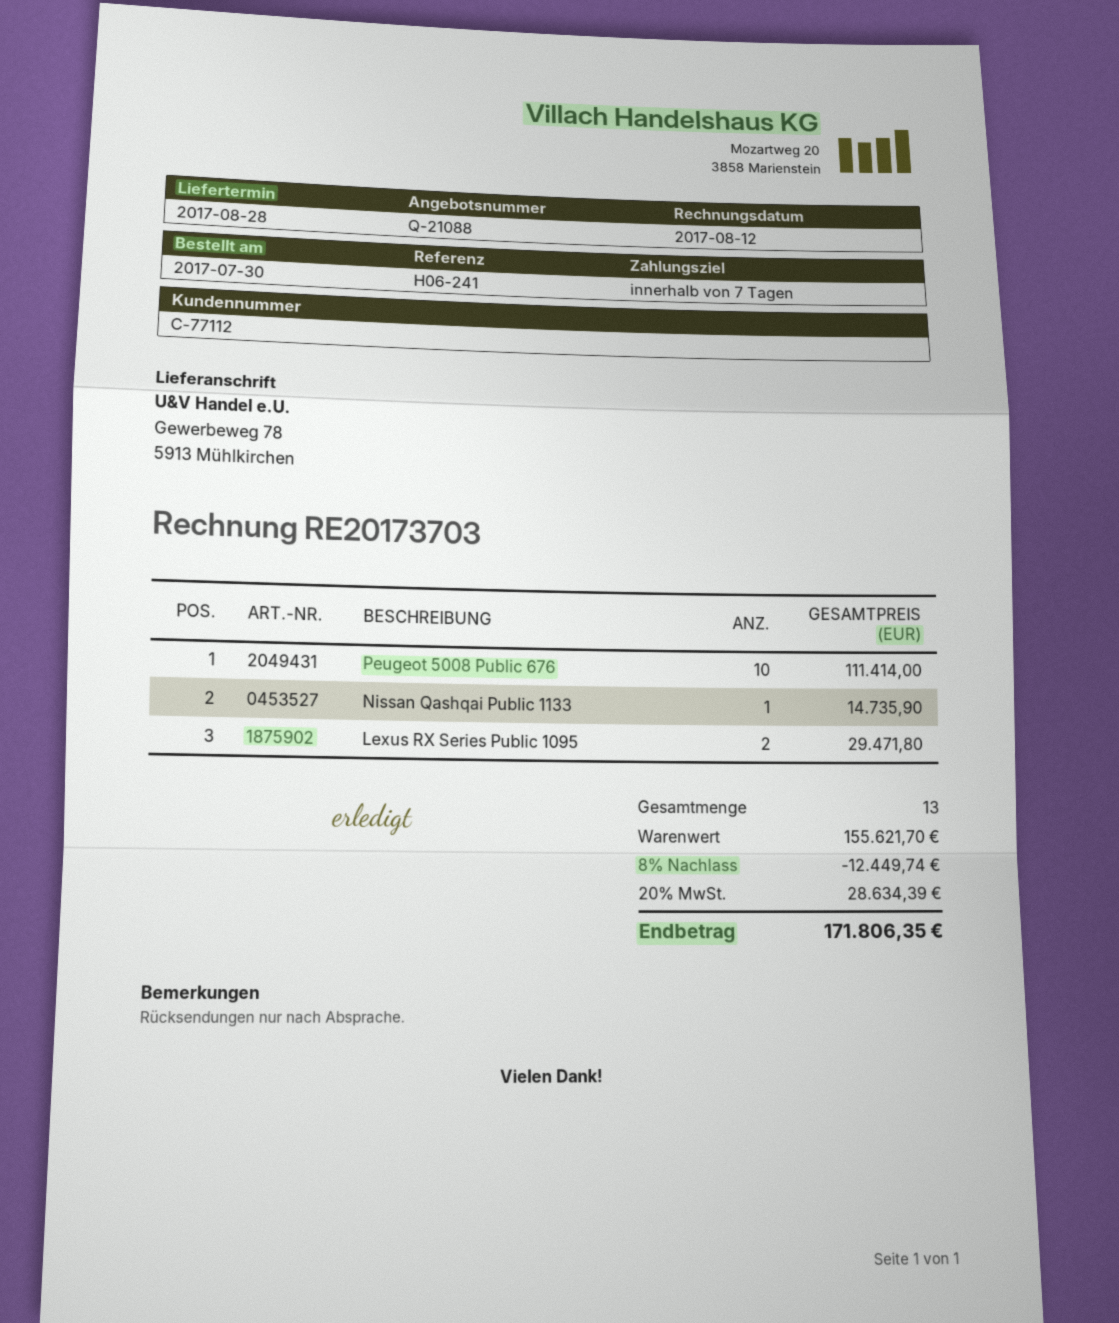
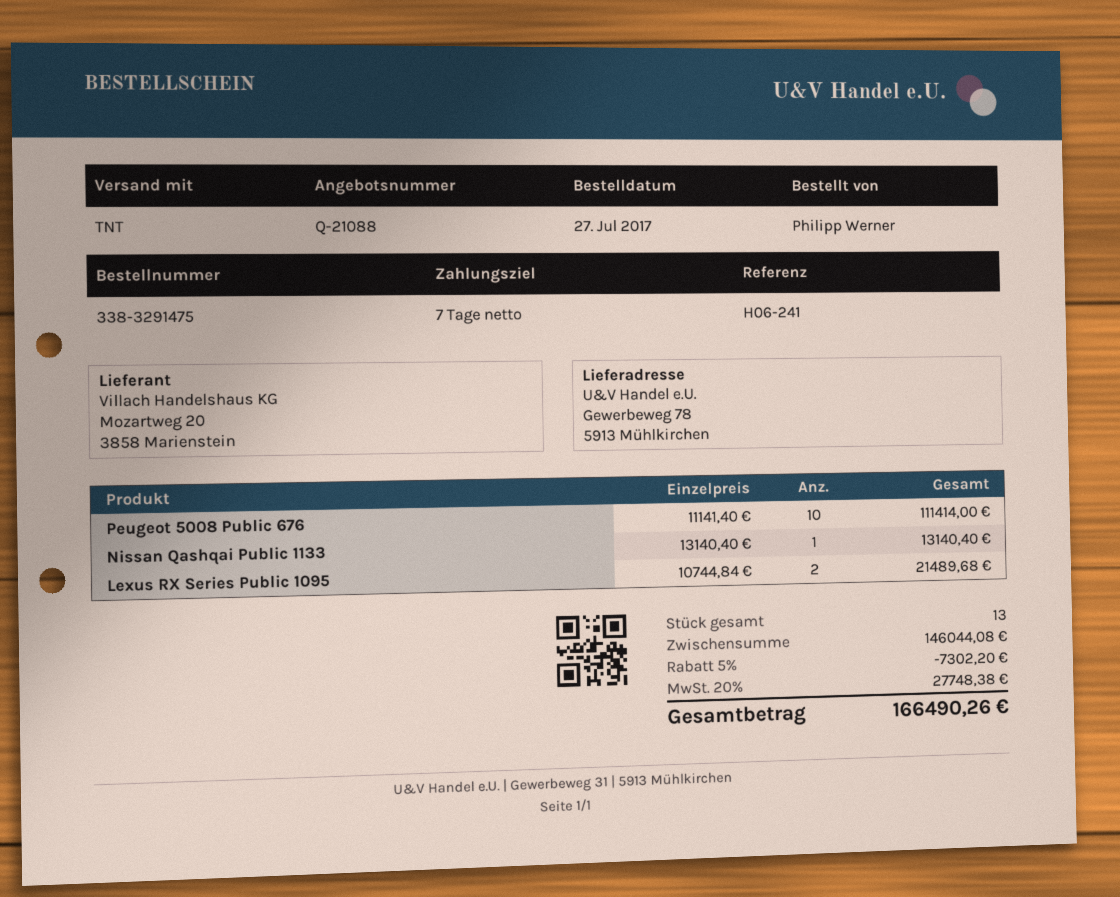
order date: 2017-07-30 -> 2017-07-27
Nissan Qashqai Public 1133: 1 for 14735.90 -> 1 for 13140.40
Lexus RX Series Public 1095: 2 for 29471.80 -> 2 for 21489.68
subtotal: 155621.70 -> 146044.08
discount: 8% = 12449.74 -> 5% = 7302.20
tax: 20% = 28634.39 -> 20% = 27748.38
total: 171806.35 -> 166490.26

